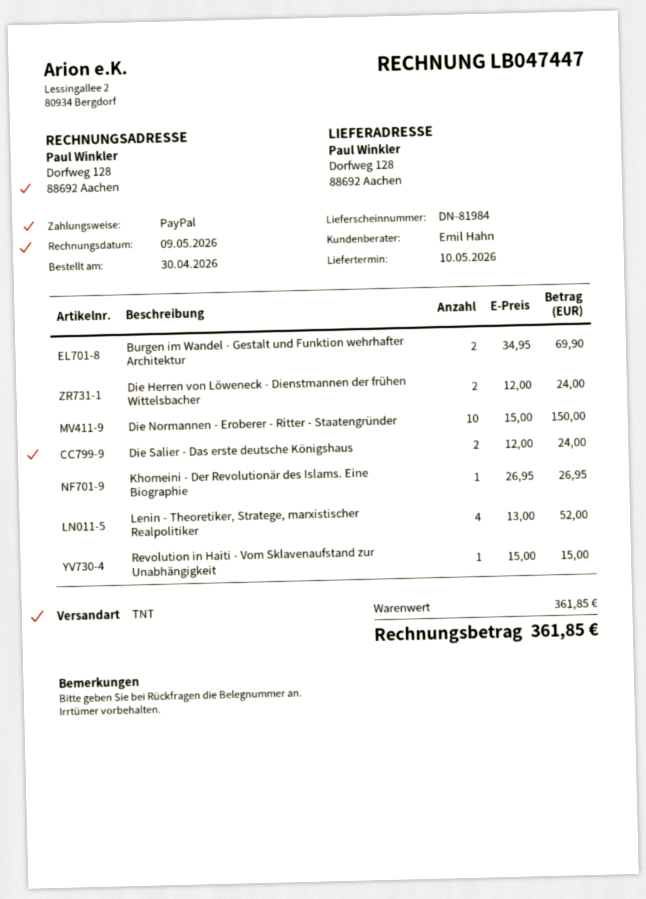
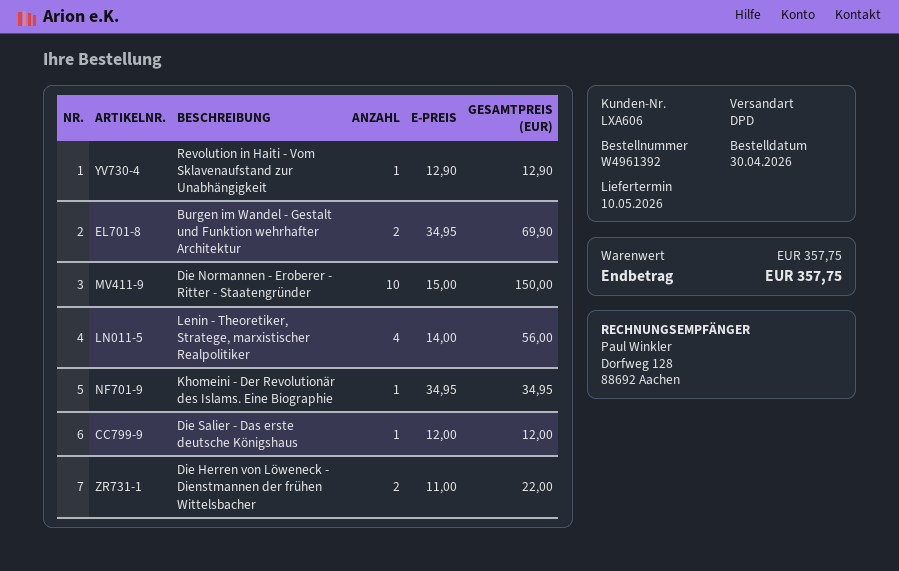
shipping method: TNT -> DPD
Die Herren von Löweneck - Dienstmannen der frühen Wittelsbacher: 2 x 12.00 = 24.00 -> 2 x 11.00 = 22.00
Die Salier - Das erste deutsche Königshaus: 2 x 12.00 = 24.00 -> 1 x 12.00 = 12.00
Khomeini - Der Revolutionär des Islams. Eine Biographie: 1 x 26.95 = 26.95 -> 1 x 34.95 = 34.95
Lenin - Theoretiker, Stratege, marxistischer Realpolitiker: 4 x 13.00 = 52.00 -> 4 x 14.00 = 56.00
Revolution in Haiti - Vom Sklavenaufstand zur Unabhängigkeit: 1 x 15.00 = 15.00 -> 1 x 12.90 = 12.90
subtotal: 361.85 -> 357.75
total: 361.85 -> 357.75

